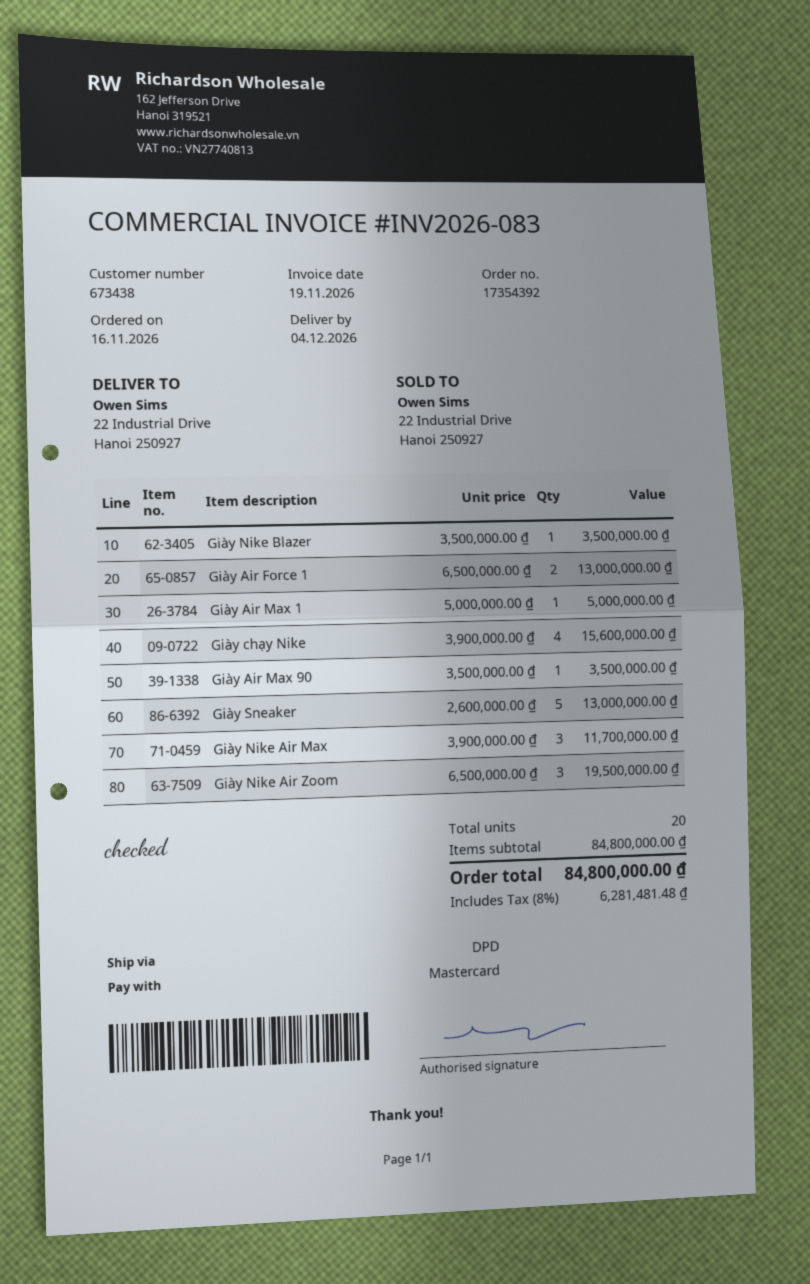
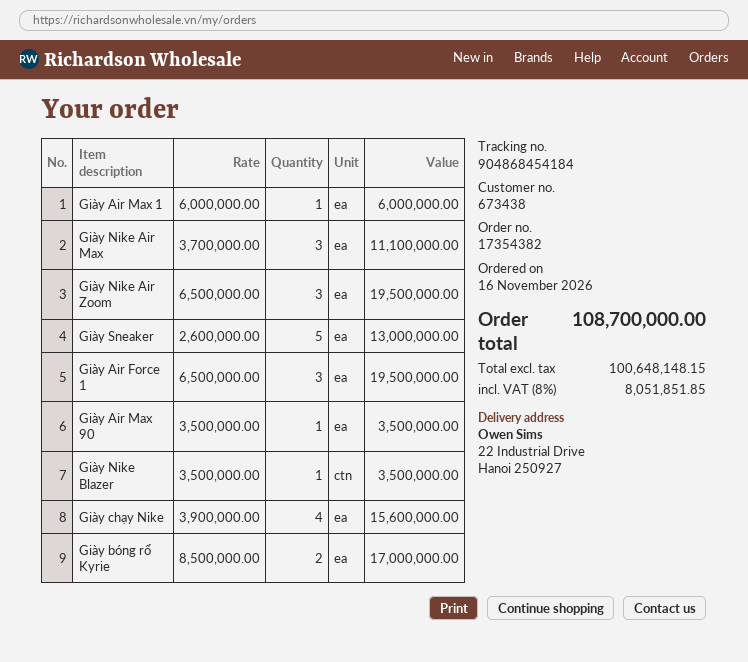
order number: 17354392 -> 17354382
Giày Air Force 1: 2 x 6500000.00 = 13000000.00 -> 3 x 6500000.00 = 19500000.00
Giày Air Max 1: 1 x 5000000.00 = 5000000.00 -> 1 x 6000000.00 = 6000000.00
Giày Nike Air Max: 3 x 3900000.00 = 11700000.00 -> 3 x 3700000.00 = 11100000.00
Giày bóng rổ Kyrie: none -> 2 x 8500000.00 = 17000000.00
tax: 8% = 6281481.48 -> 8% = 8051851.85
total: 84800000.00 -> 108700000.00

